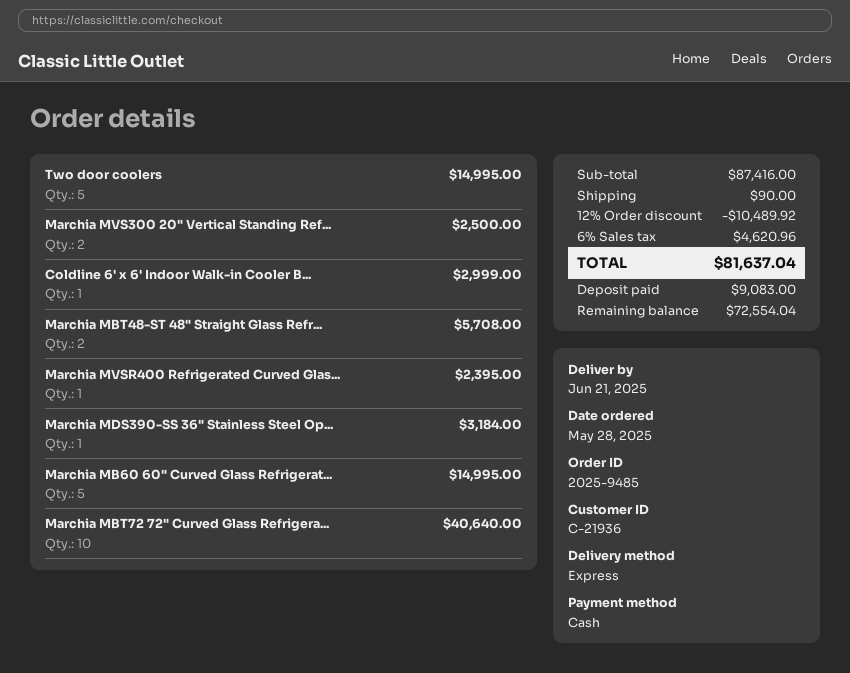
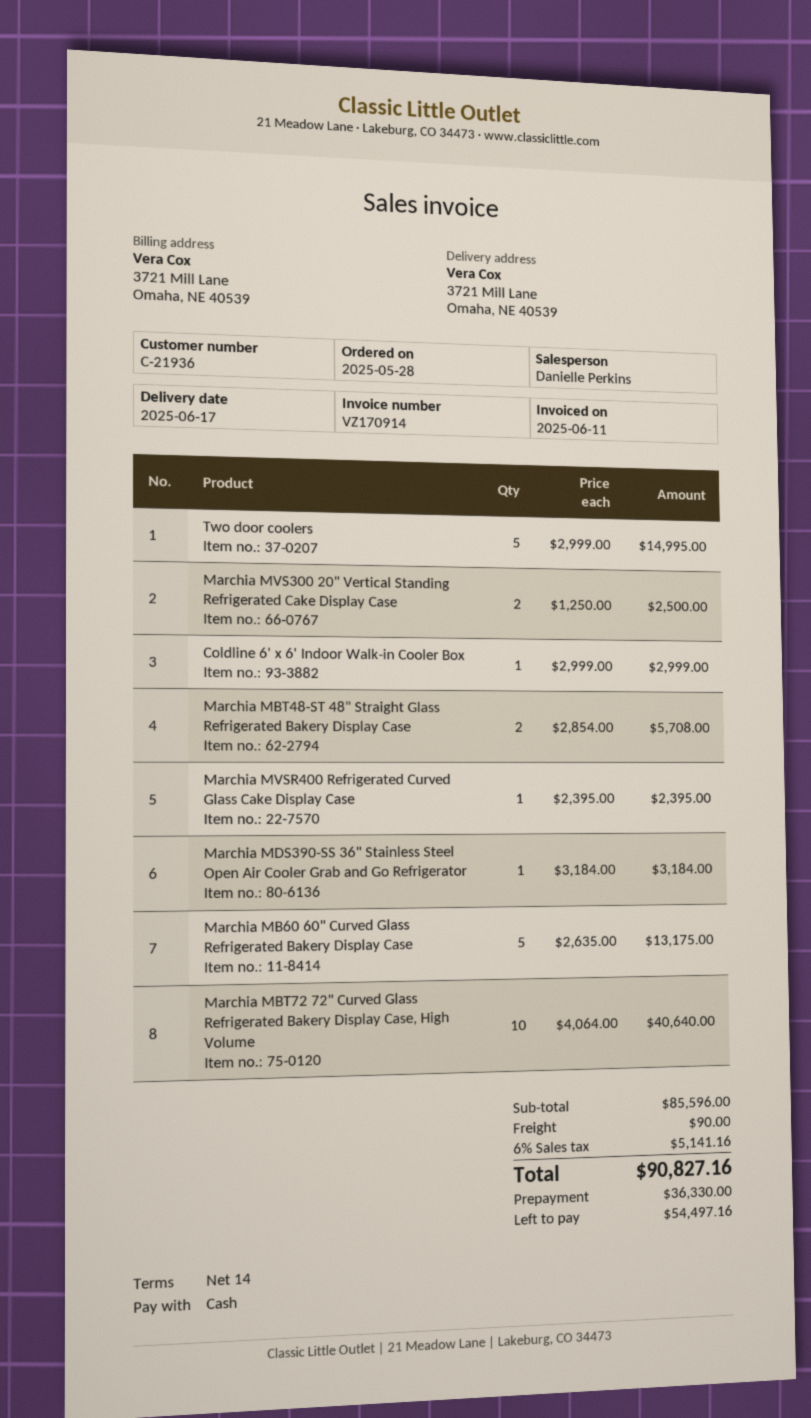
delivery date: 2025-06-21 -> 2025-06-17
Marchia MB60 60" Curved Glass Refrigerat...: 5 for 14995.00 -> 5 for 13175.00
subtotal: 87416.00 -> 85596.00
discount: 12% = 10489.92 -> none
tax: 6% = 4620.96 -> 6% = 5141.16
total: 81637.04 -> 90827.16
deposit: 9083.00 -> 36330.00
balance: 72554.04 -> 54497.16

